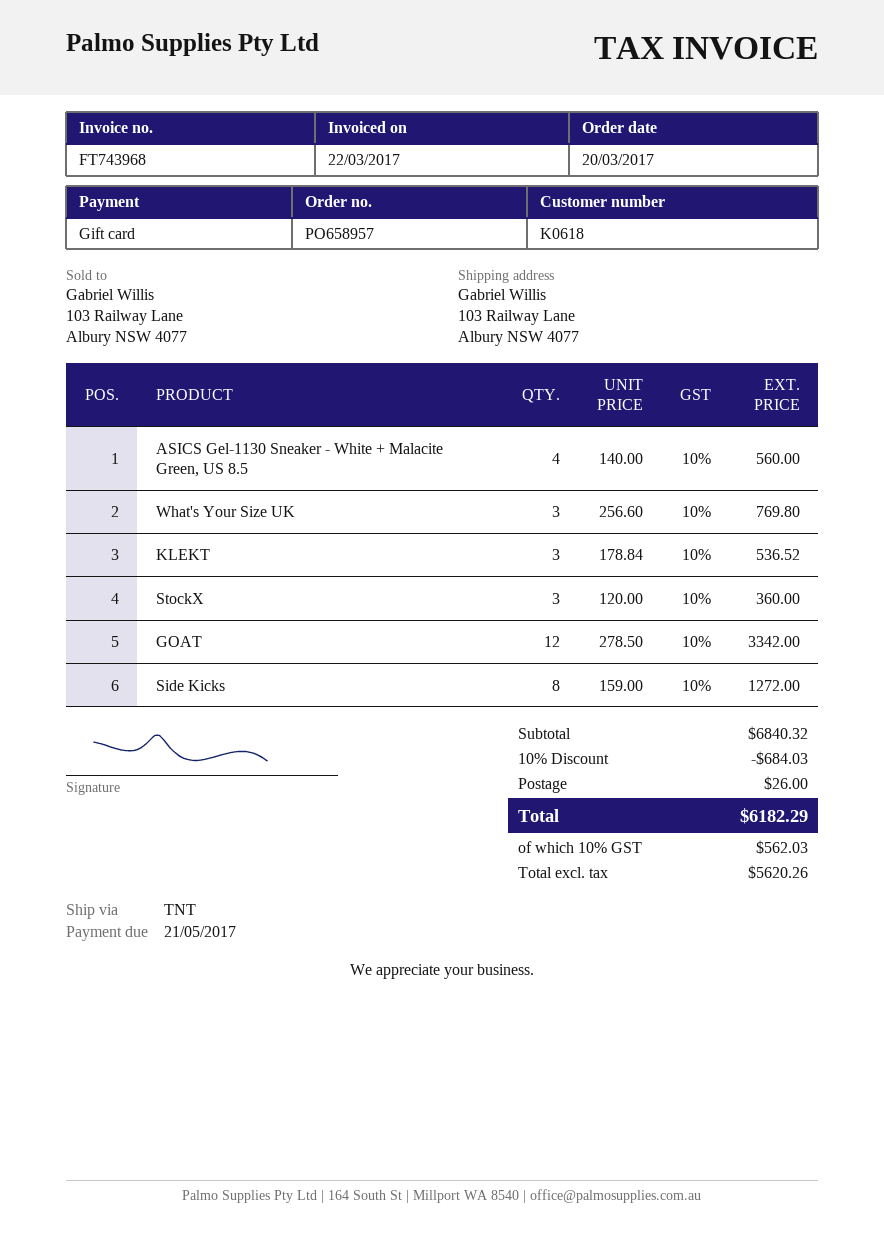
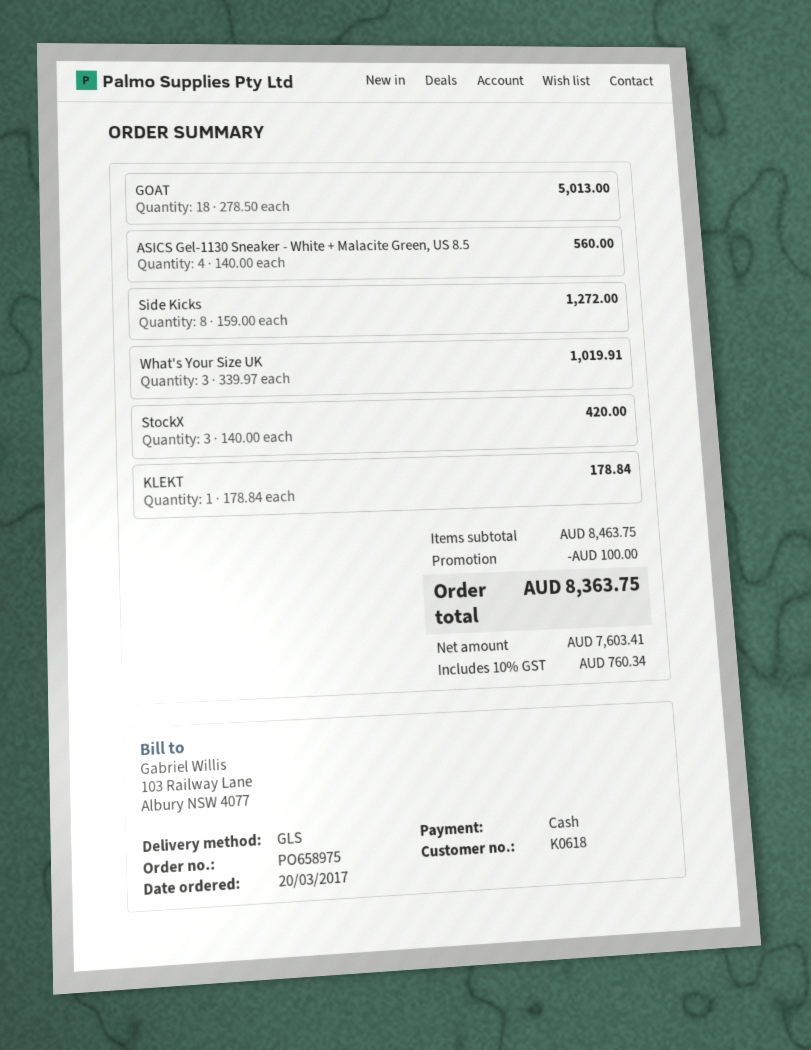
order number: PO658957 -> PO658975
payment method: gift card -> cash
shipping method: TNT -> GLS
What's Your Size UK: 3 x 256.60 = 769.80 -> 3 x 339.97 = 1019.91
KLEKT: 3 x 178.84 = 536.52 -> 1 x 178.84 = 178.84
StockX: 3 x 120.00 = 360.00 -> 3 x 140.00 = 420.00
GOAT: 12 x 278.50 = 3342.00 -> 18 x 278.50 = 5013.00
subtotal: 6840.32 -> 8463.75
discount: 684.03 -> 100.00
shipping: 26.00 -> none
net: 5620.26 -> 7603.41
tax: 10% = 562.03 -> 10% = 760.34
total: 6182.29 -> 8363.75

